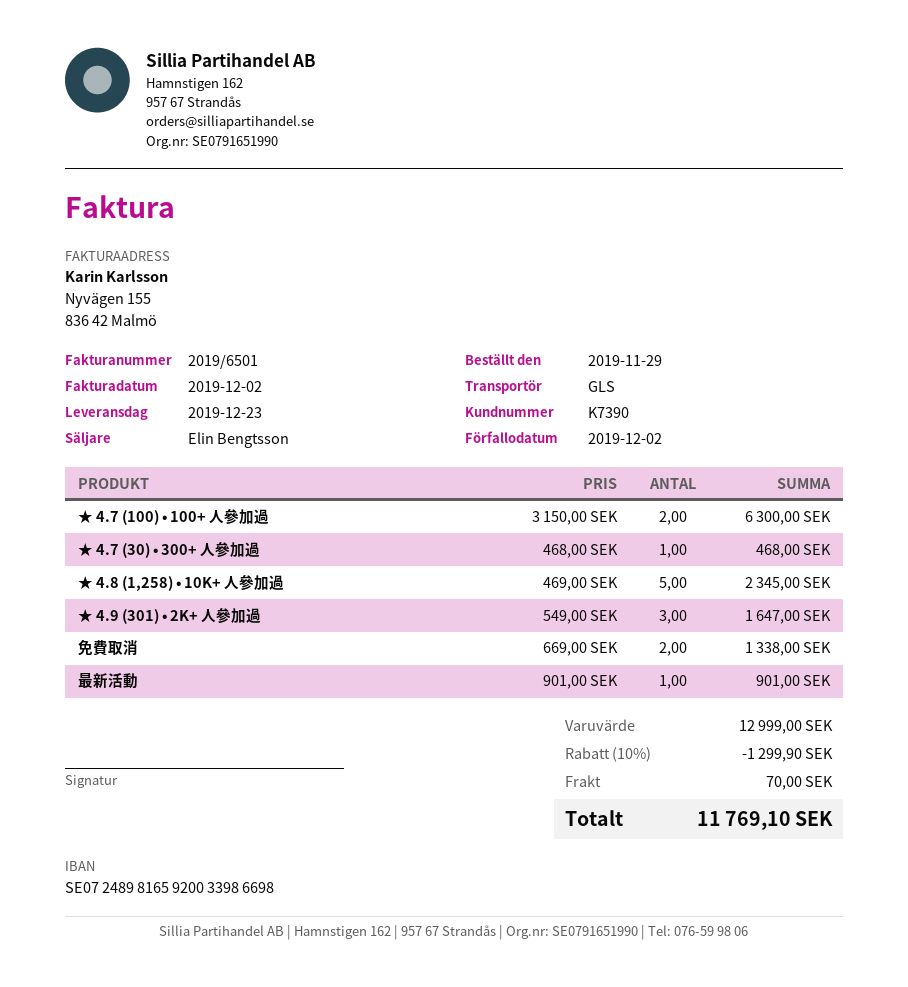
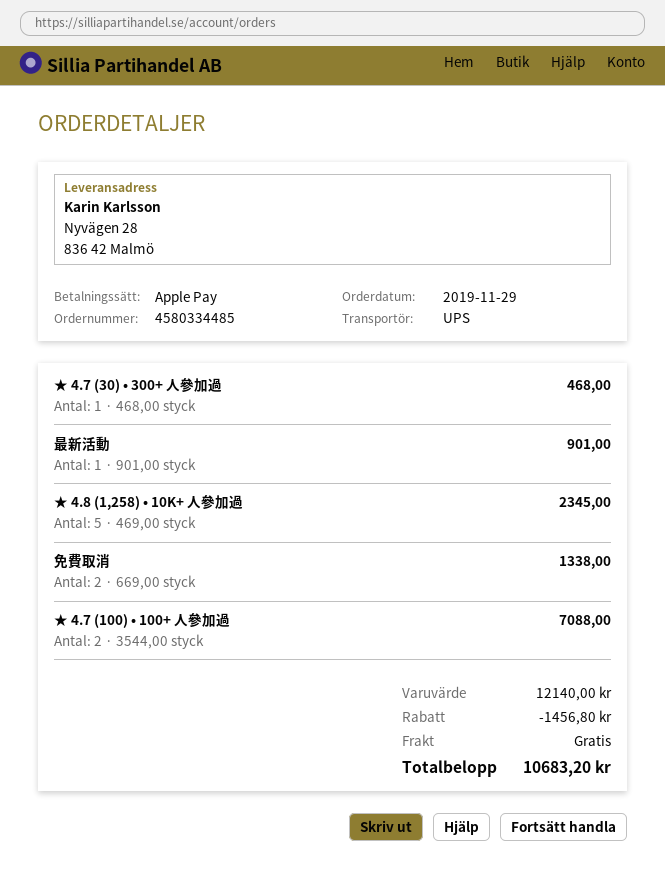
shipping method: GLS -> UPS
★ 4.7 (100) • 100+ 人參加過: 2 x 3150.00 = 6300.00 -> 2 x 3544.00 = 7088.00
★ 4.9 (301) • 2K+ 人參加過: 3 x 549.00 = 1647.00 -> none
subtotal: 12999.00 -> 12140.00
discount: 1299.90 -> 1456.80
shipping: 70.00 -> 0.00
total: 11769.10 -> 10683.20

